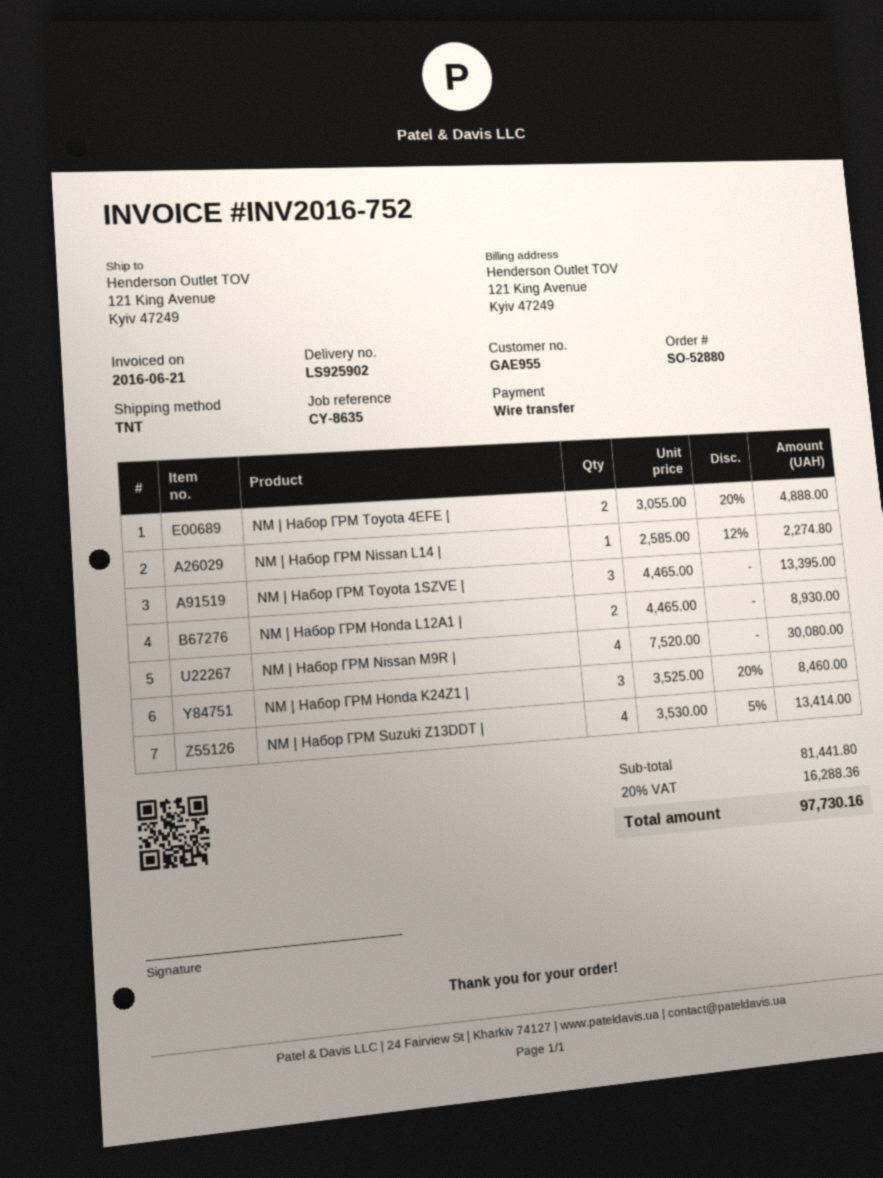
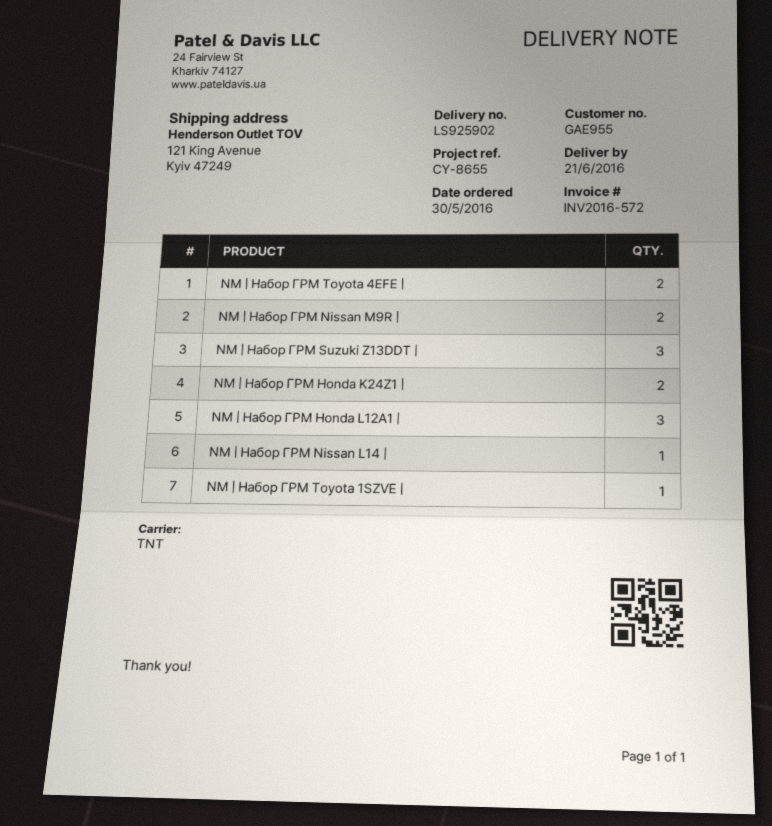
invoice number: INV2016-752 -> INV2016-572
reference: CY-8635 -> CY-8655
NM | Набор ГРМ Toyota 1SZVE |: 3 -> 1
NM | Набор ГРМ Honda L12A1 |: 2 -> 3
NM | Набор ГРМ Nissan M9R |: 4 -> 2
NM | Набор ГРМ Honda K24Z1 |: 3 -> 2
NM | Набор ГРМ Suzuki Z13DDT |: 4 -> 3

